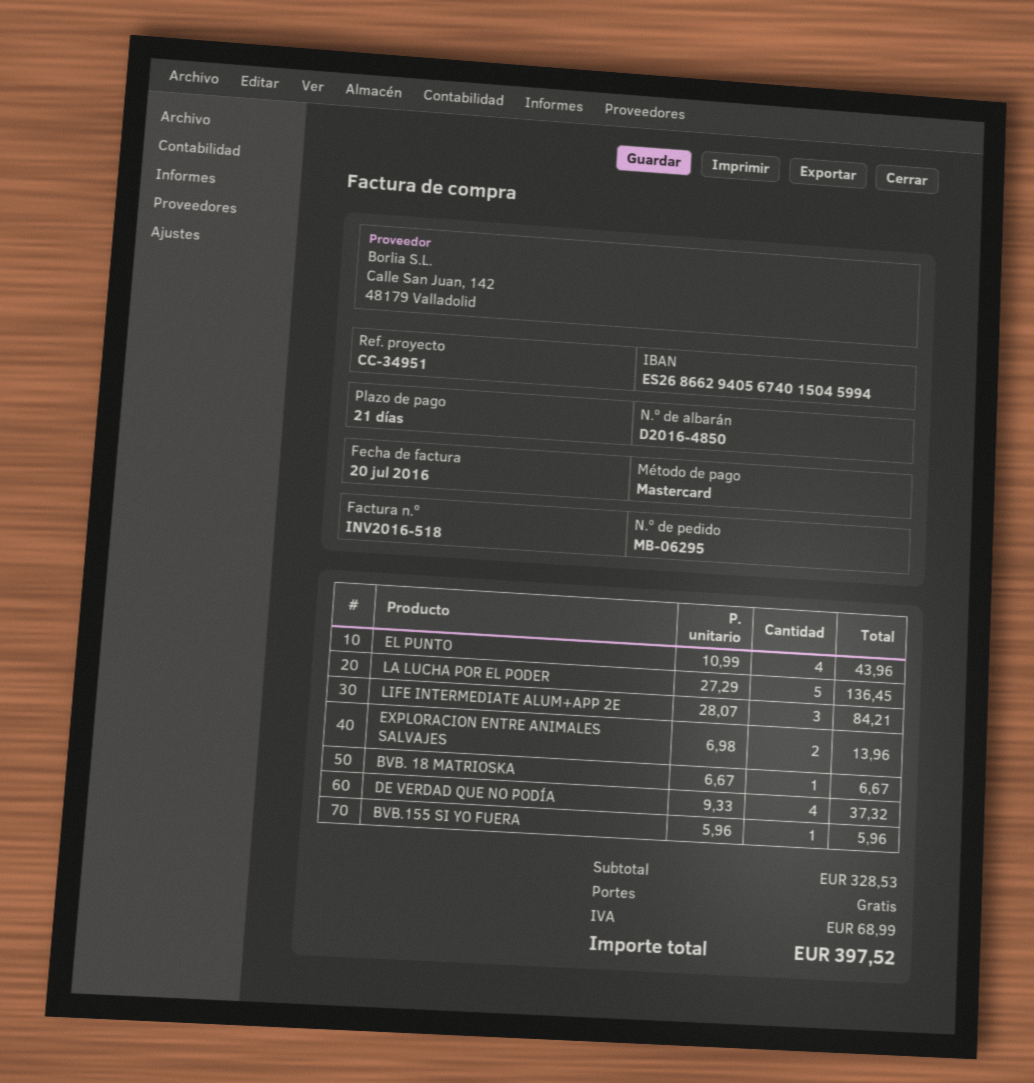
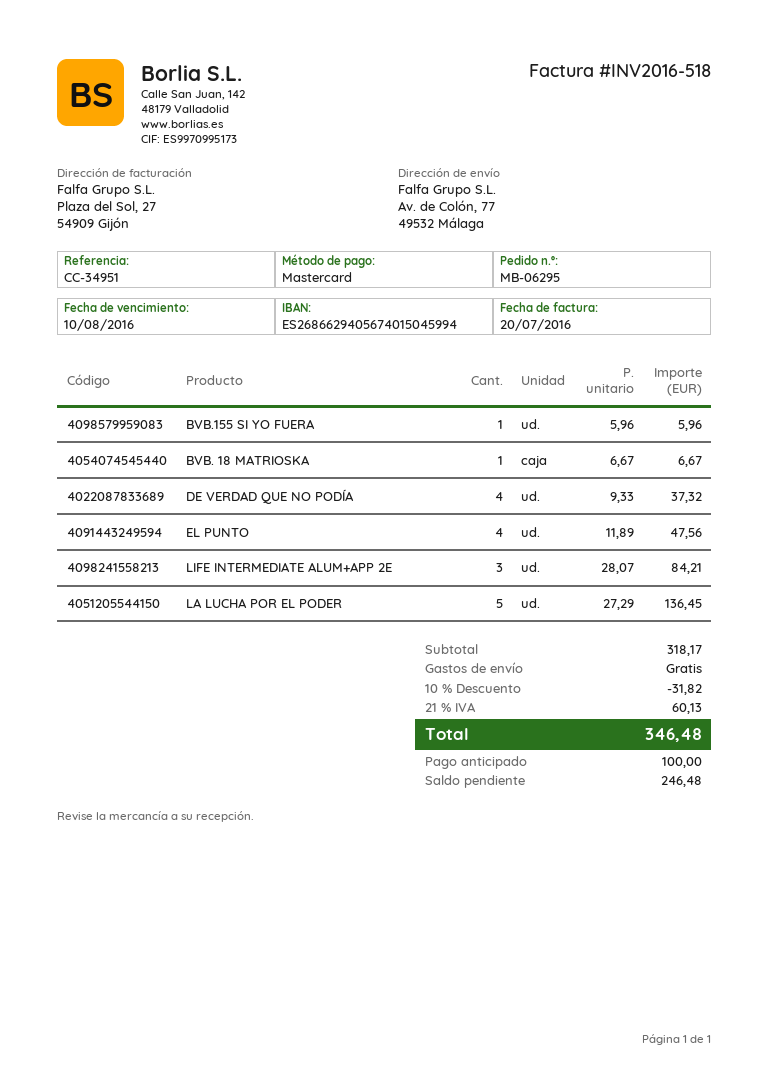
EL PUNTO: 4 x 10.99 = 43.96 -> 4 x 11.89 = 47.56
EXPLORACION ENTRE ANIMALES SALVAJES: 2 x 6.98 = 13.96 -> none
subtotal: 328.53 -> 318.17
discount: none -> 10% = 31.82
tax: 68.99 -> 60.13
total: 397.52 -> 346.48

